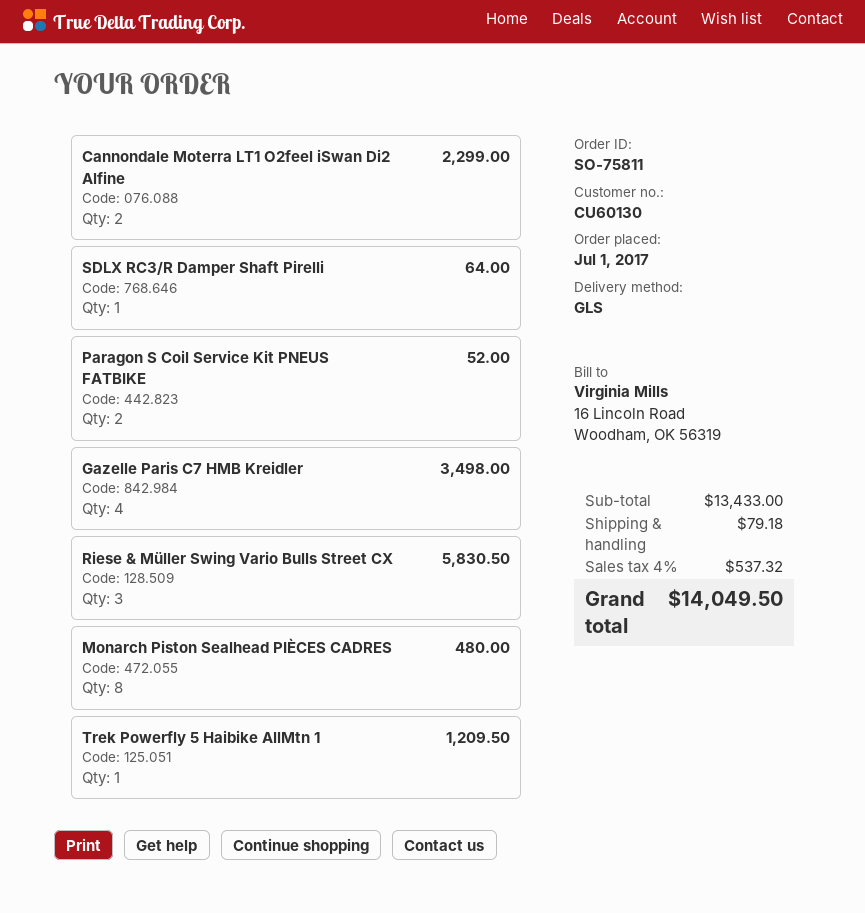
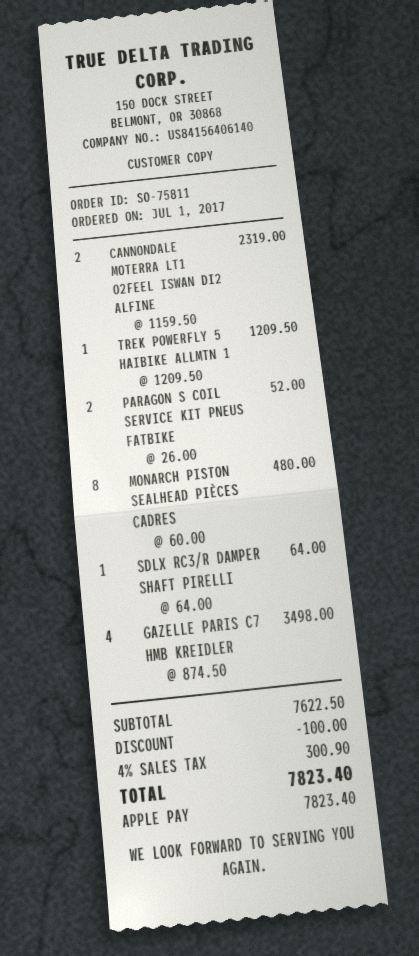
Cannondale Moterra LT1 O2feel iSwan Di2 Alfine: 2 for 2299.00 -> 2 for 2319.00
Riese & Müller Swing Vario Bulls Street CX: 3 for 5830.50 -> none
subtotal: 13433.00 -> 7622.50
discount: none -> 100.00
shipping: 79.18 -> none
tax: 4% = 537.32 -> 4% = 300.90
total: 14049.50 -> 7823.40

